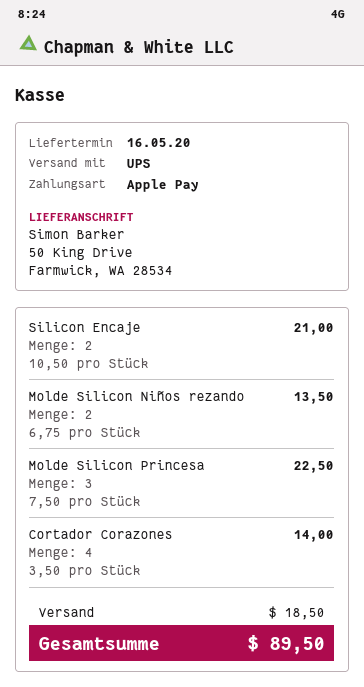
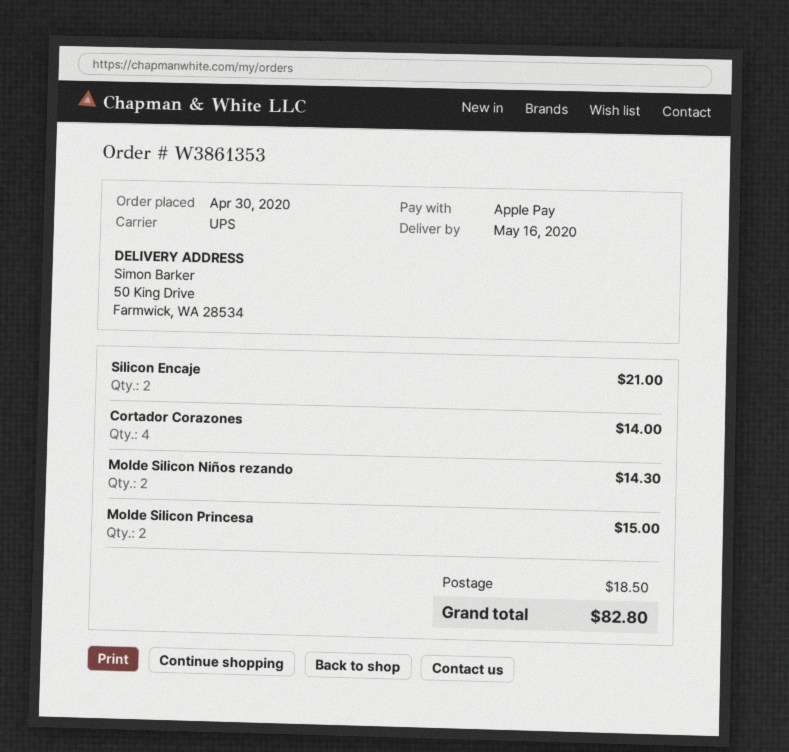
Molde Silicon Niños rezando: 2 for 13.50 -> 2 for 14.30
Molde Silicon Princesa: 3 for 22.50 -> 2 for 15.00
total: 89.50 -> 82.80

